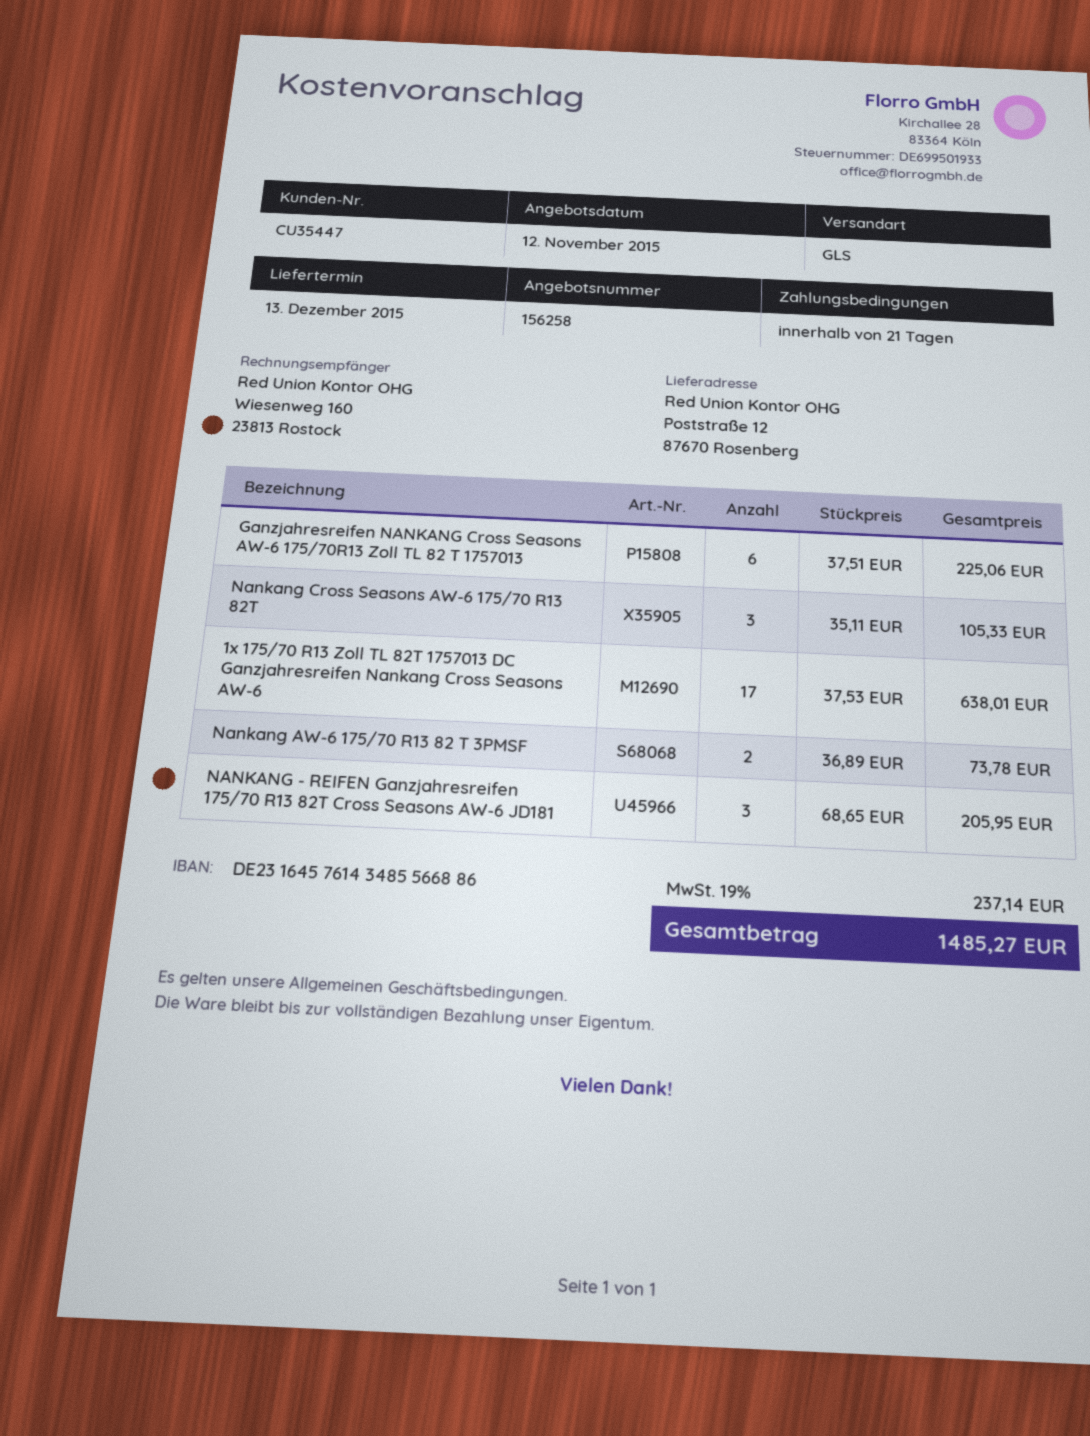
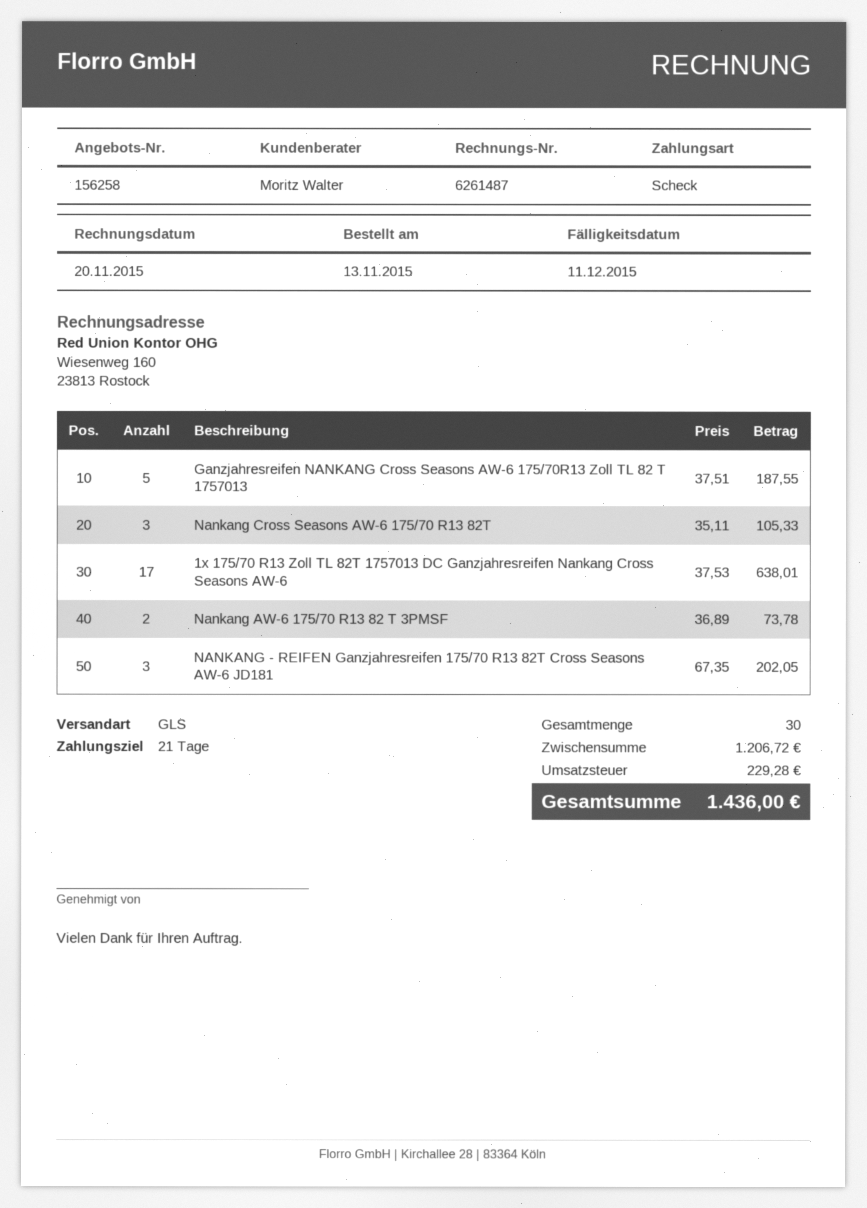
Ganzjahresreifen NANKANG Cross Seasons AW-6 175/70R13 Zoll TL 82 T 1757013: 6 x 37.51 = 225.06 -> 5 x 37.51 = 187.55
NANKANG - REIFEN Ganzjahresreifen 175/70 R13 82T Cross Seasons AW-6 JD181: 3 x 68.65 = 205.95 -> 3 x 67.35 = 202.05
tax: 237.14 -> 229.28
total: 1485.27 -> 1436.00

